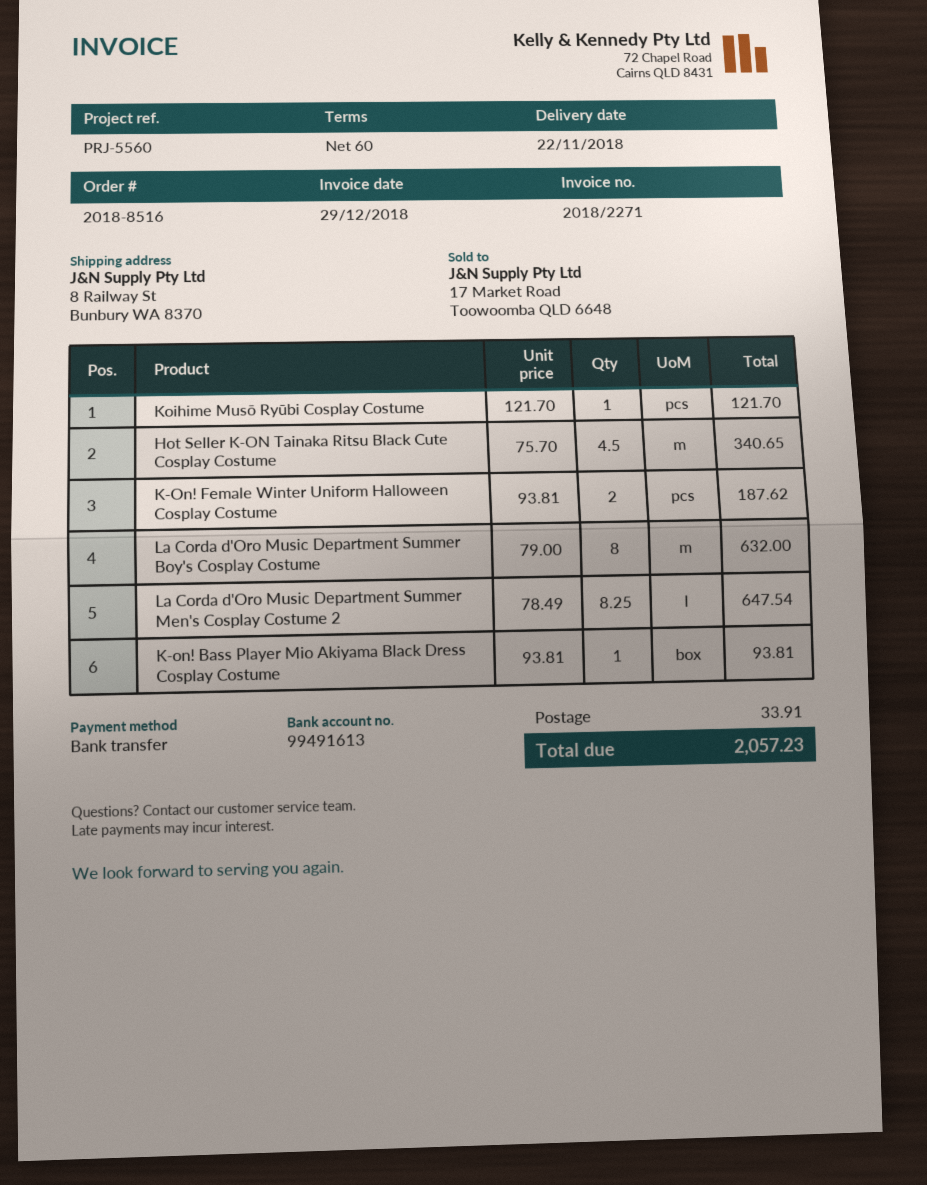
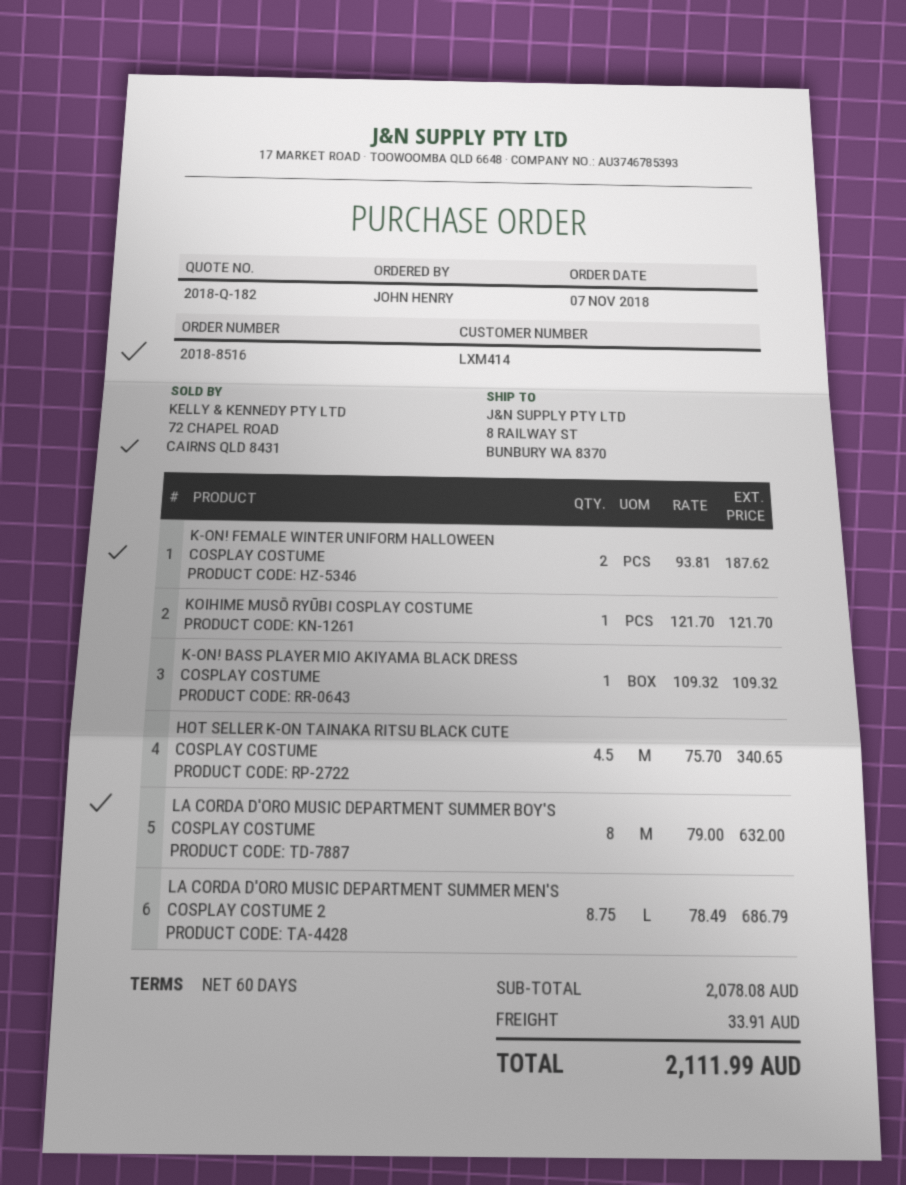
La Corda d'Oro Music Department Summer Men's Cosplay Costume 2: 8.25 x 78.49 = 647.54 -> 8.75 x 78.49 = 686.79
K-on! Bass Player Mio Akiyama Black Dress Cosplay Costume: 1 x 93.81 = 93.81 -> 1 x 109.32 = 109.32
total: 2057.23 -> 2111.99

